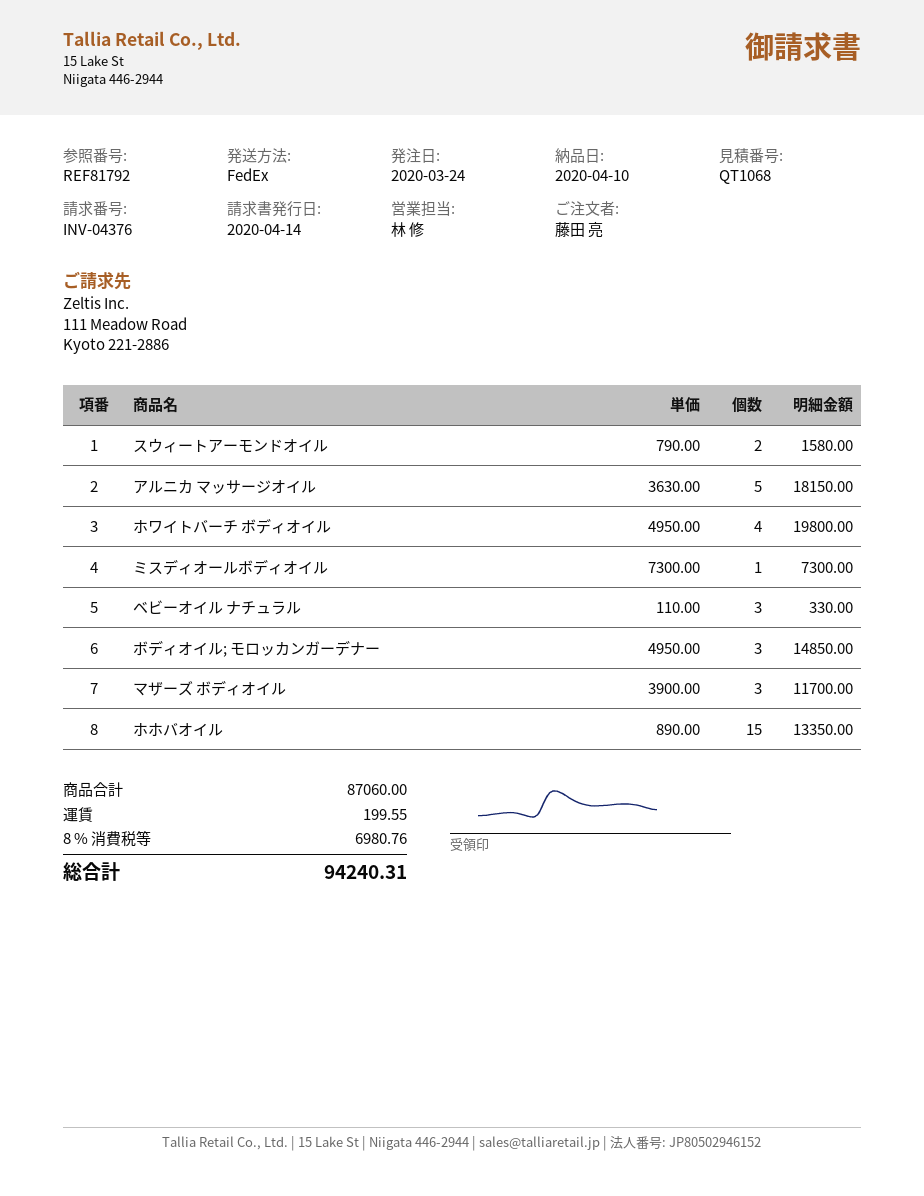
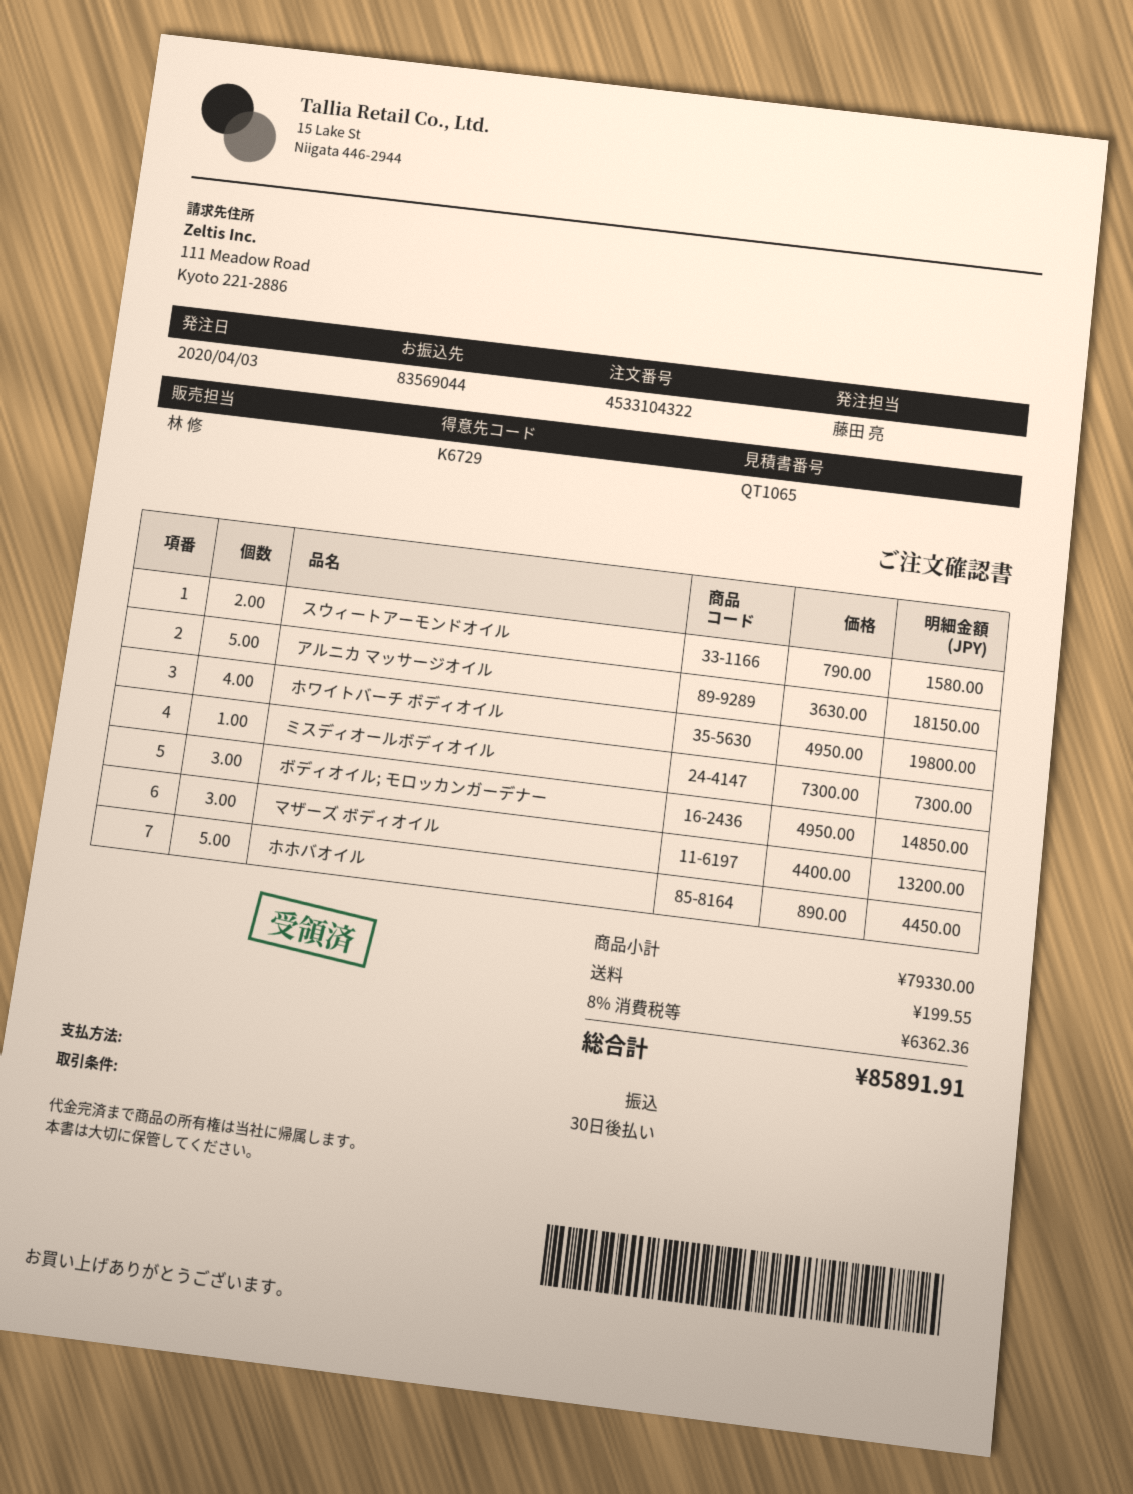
quote number: QT1068 -> QT1065
order date: 2020-03-24 -> 2020-04-03
ベビーオイル ナチュラル: 3 x 110.00 = 330.00 -> none
マザーズ ボディオイル: 3 x 3900.00 = 11700.00 -> 3 x 4400.00 = 13200.00
ホホバオイル: 15 x 890.00 = 13350.00 -> 5 x 890.00 = 4450.00
subtotal: 87060.00 -> 79330.00
tax: 8% = 6980.76 -> 8% = 6362.36
total: 94240.31 -> 85891.91

